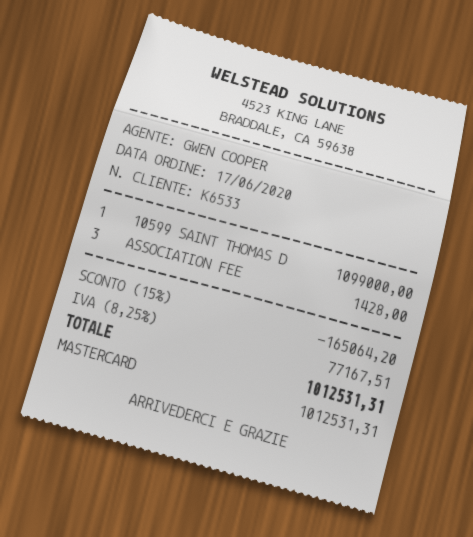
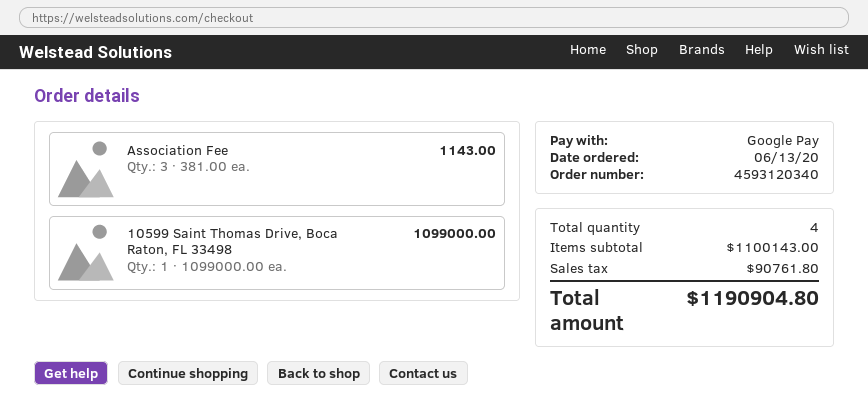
order date: 2020-06-17 -> 2020-06-13
payment method: Mastercard -> Google Pay
ASSOCIATION FEE: 3 for 1428.00 -> 3 for 1143.00
discount: 15% = 165064.20 -> none
tax: 77167.51 -> 90761.80
total: 1012531.31 -> 1190904.80

